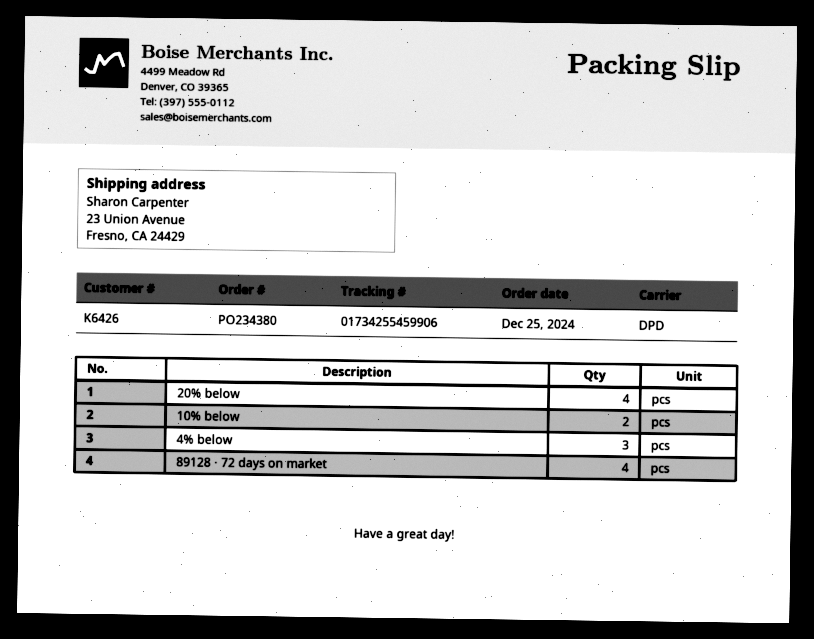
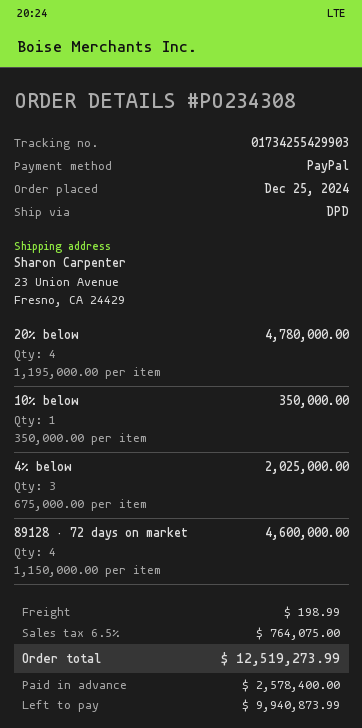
order number: PO234380 -> PO234308
tracking number: 01734255459906 -> 01734255429903
10% below: 2 -> 1

